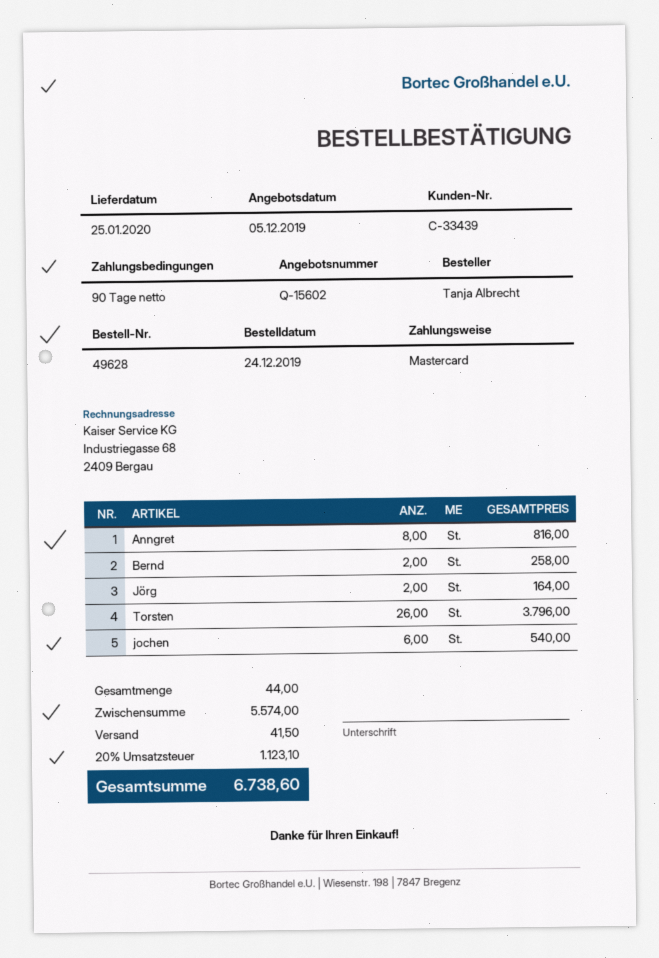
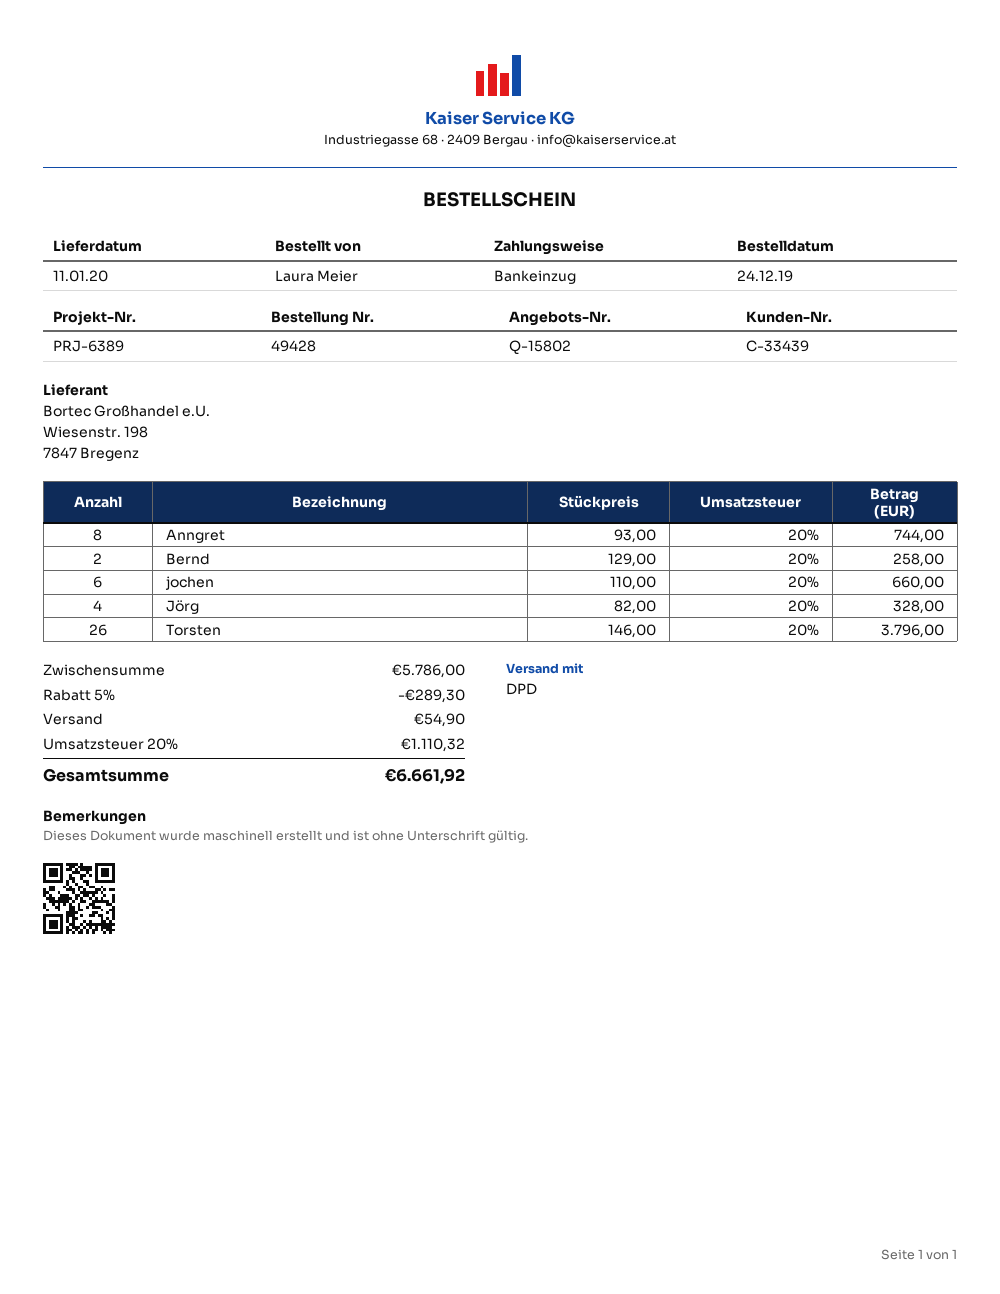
quote number: Q-15602 -> Q-15802
order number: 49628 -> 49428
delivery date: 2020-01-25 -> 2020-01-11
ordered by: Tanja Albrecht -> Laura Meier
payment method: Mastercard -> direct debit
Anngret: 8 for 816.00 -> 8 for 744.00
Jörg: 2 for 164.00 -> 4 for 328.00
jochen: 6 for 540.00 -> 6 for 660.00
subtotal: 5574.00 -> 5786.00
discount: none -> 5% = 289.30
shipping: 41.50 -> 54.90
tax: 20% = 1123.10 -> 20% = 1110.32
total: 6738.60 -> 6661.92

